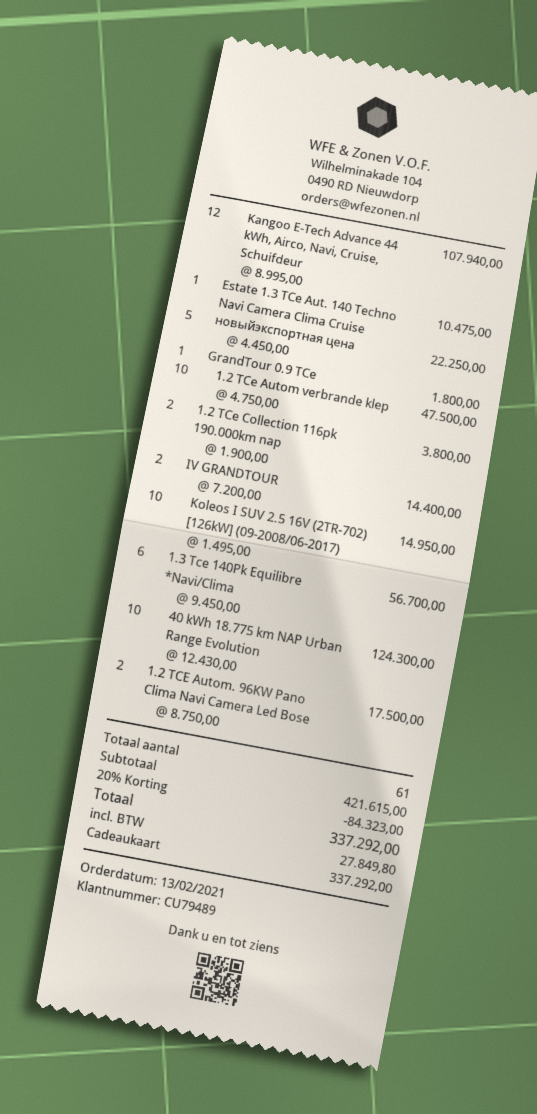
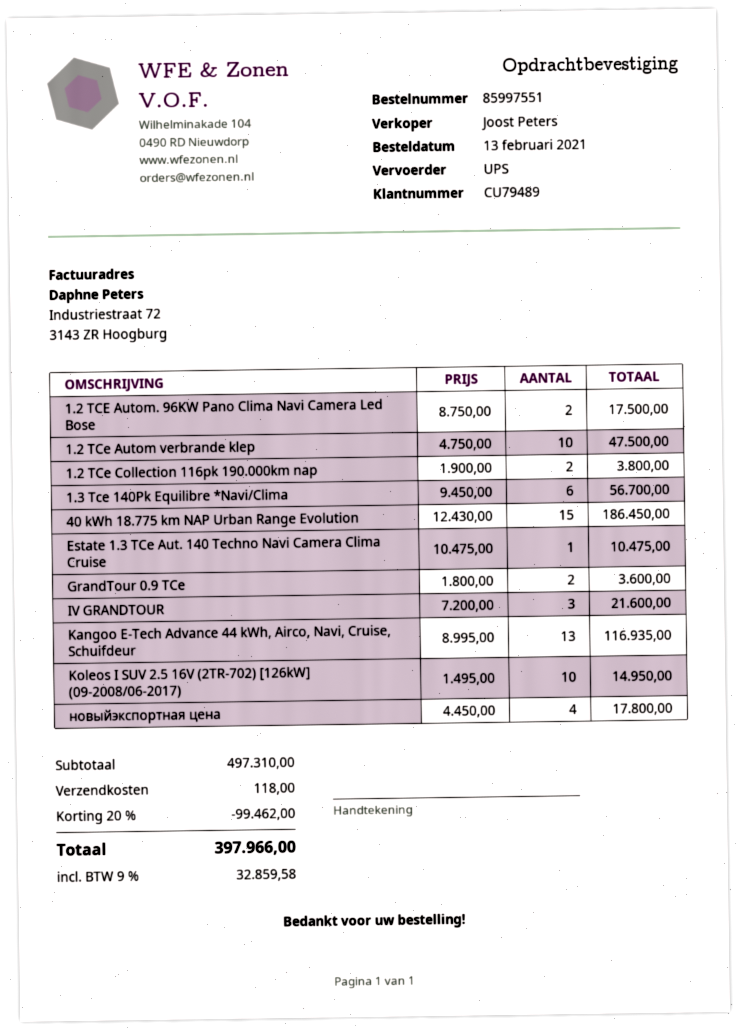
Kangoo E-Tech Advance 44 kWh, Airco, Navi, Cruise, Schuifdeur: 12 x 8995.00 = 107940.00 -> 13 x 8995.00 = 116935.00
новыйэкспортная цена: 5 x 4450.00 = 22250.00 -> 4 x 4450.00 = 17800.00
GrandTour 0.9 TCe: 1 x 1800.00 = 1800.00 -> 2 x 1800.00 = 3600.00
IV GRANDTOUR: 2 x 7200.00 = 14400.00 -> 3 x 7200.00 = 21600.00
40 kWh 18.775 km NAP Urban Range Evolution: 10 x 12430.00 = 124300.00 -> 15 x 12430.00 = 186450.00
subtotal: 421615.00 -> 497310.00
discount: 20% = 84323.00 -> 20% = 99462.00
shipping: none -> 118.00
tax: 27849.80 -> 32859.58
total: 337292.00 -> 397966.00

